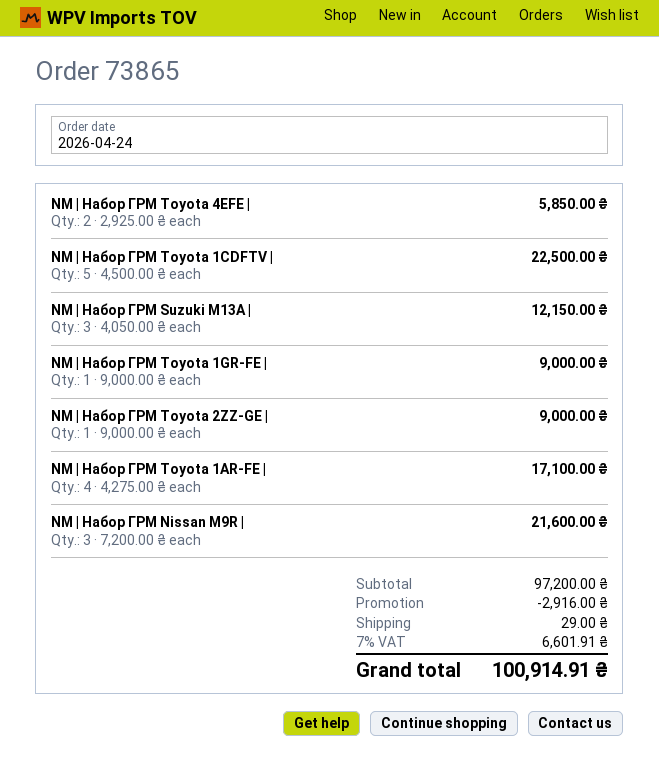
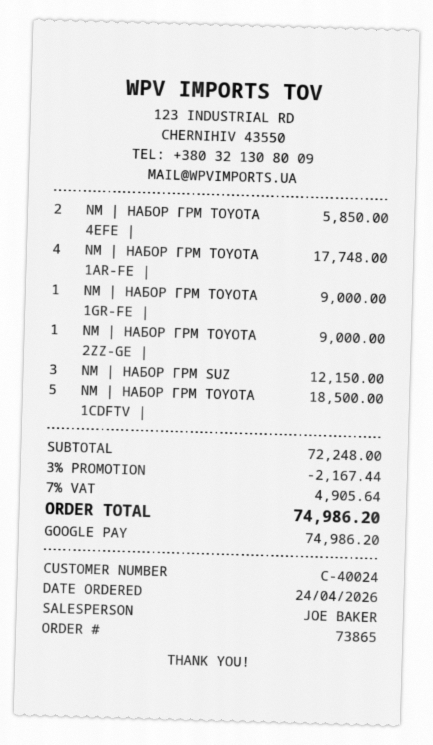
NM | Набор ГРМ Toyota 1CDFTV |: 5 for 22500.00 -> 5 for 18500.00
NM | Набор ГРМ Toyota 1AR-FE |: 4 for 17100.00 -> 4 for 17748.00
NM | Набор ГРМ Nissan M9R |: 3 for 21600.00 -> none
subtotal: 97200.00 -> 72248.00
discount: 2916.00 -> 2167.44
shipping: 29.00 -> none
tax: 7% = 6601.91 -> 7% = 4905.64
total: 100914.91 -> 74986.20

